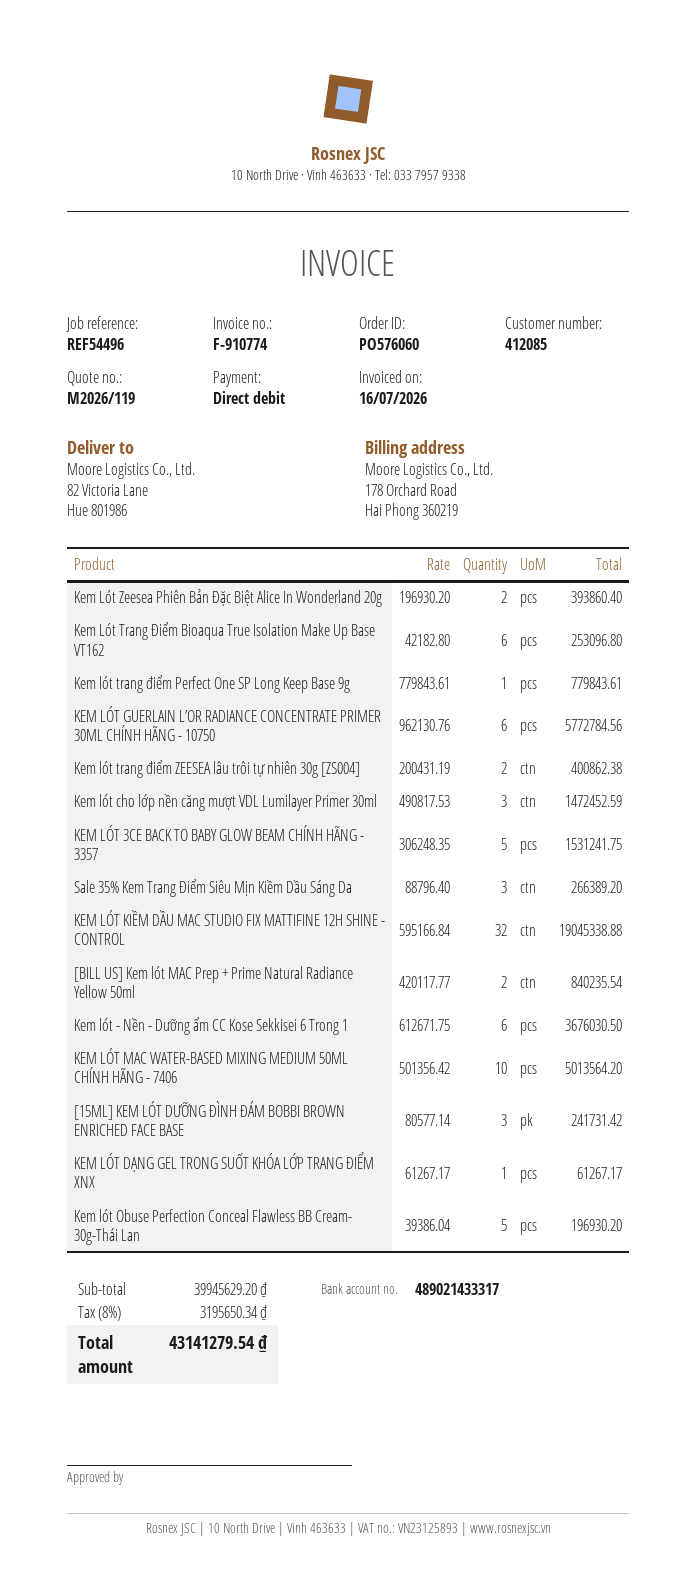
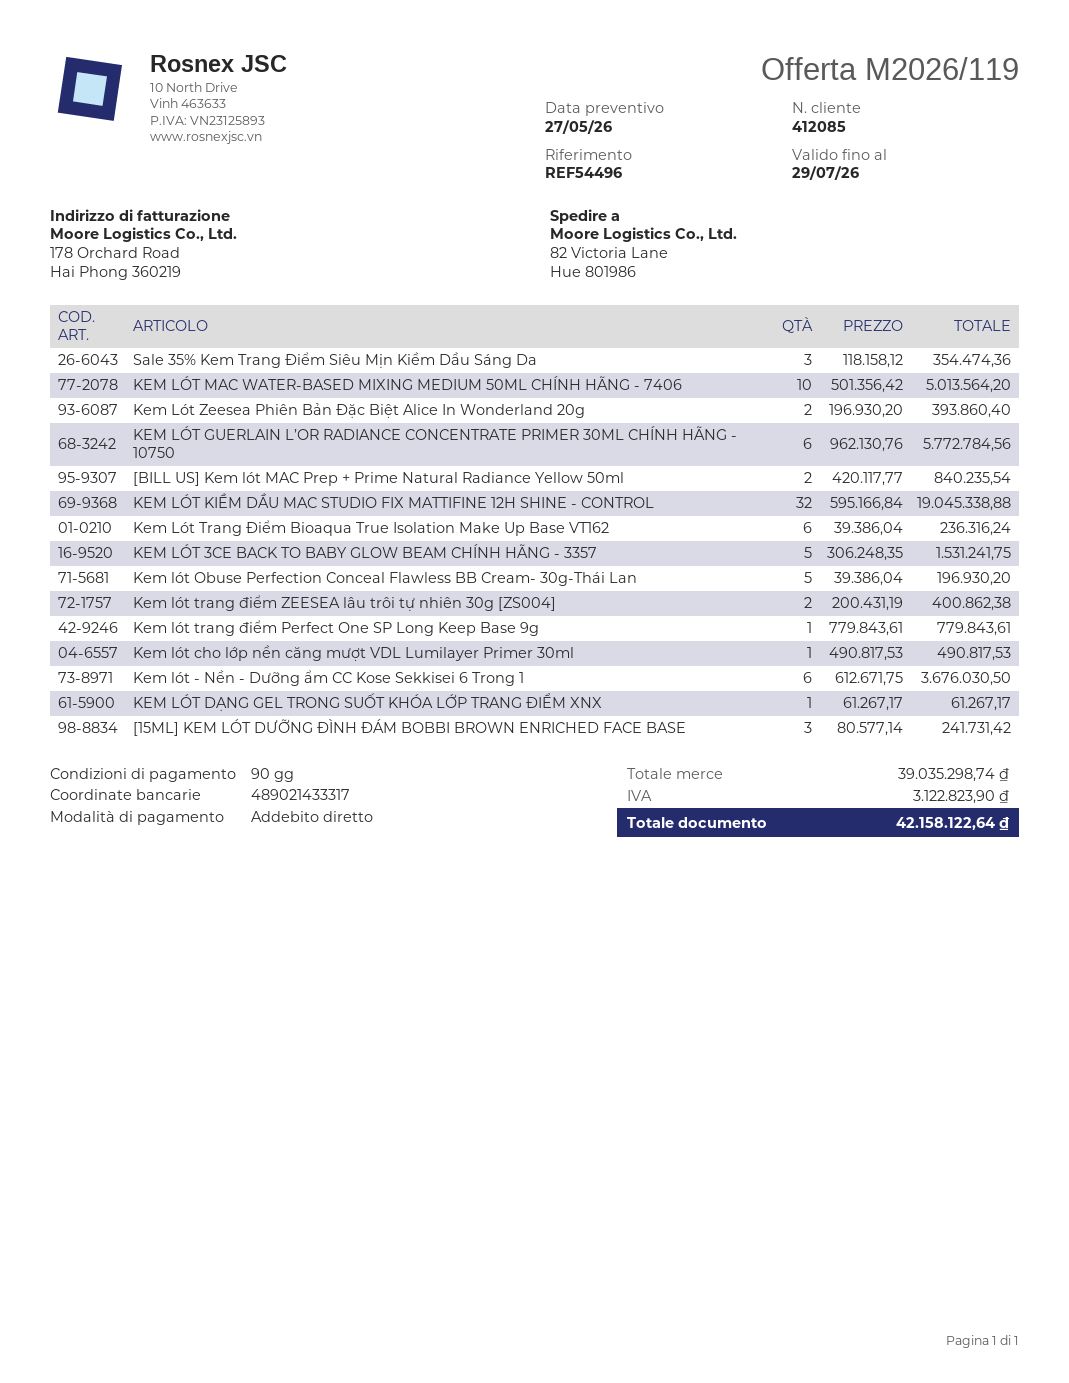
Kem Lót Trang Điểm Bioaqua True Isolation Make Up Base VT162: 6 x 42182.80 = 253096.80 -> 6 x 39386.04 = 236316.24
Kem lót cho lớp nền căng mượt VDL Lumilayer Primer 30ml: 3 x 490817.53 = 1472452.59 -> 1 x 490817.53 = 490817.53
Sale 35% Kem Trang Điểm Siêu Mịn Kiềm Dầu Sáng Da: 3 x 88796.40 = 266389.20 -> 3 x 118158.12 = 354474.36
subtotal: 39945629.20 -> 39035298.74
tax: 3195650.34 -> 3122823.90
total: 43141279.54 -> 42158122.64

